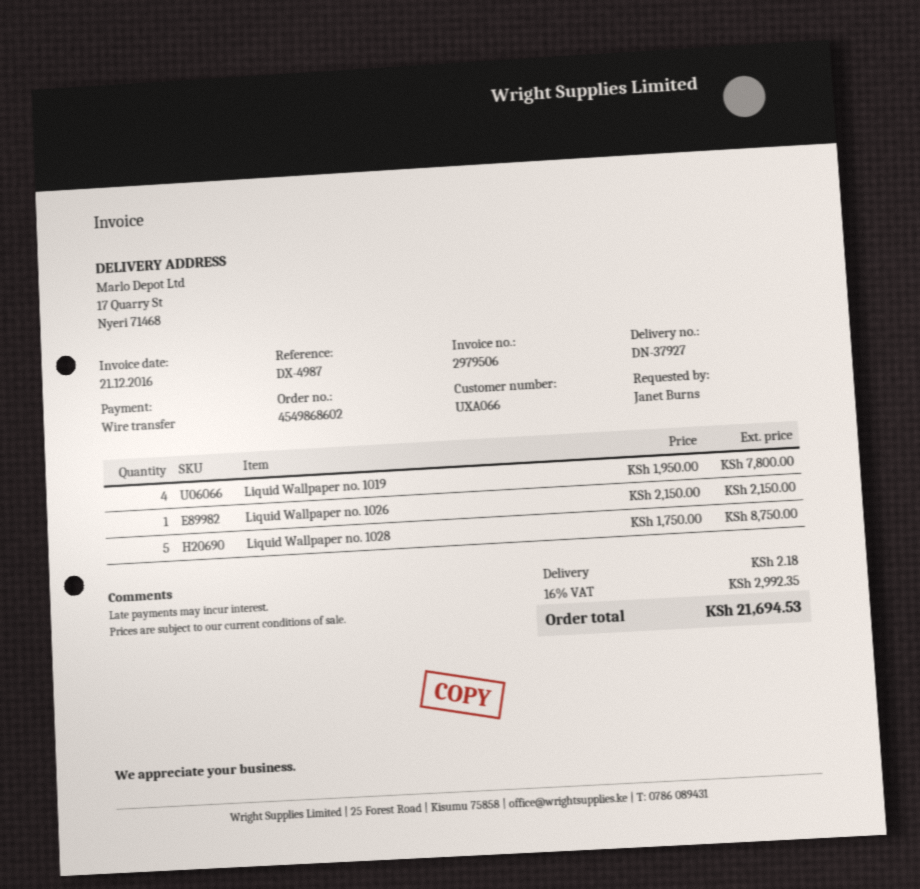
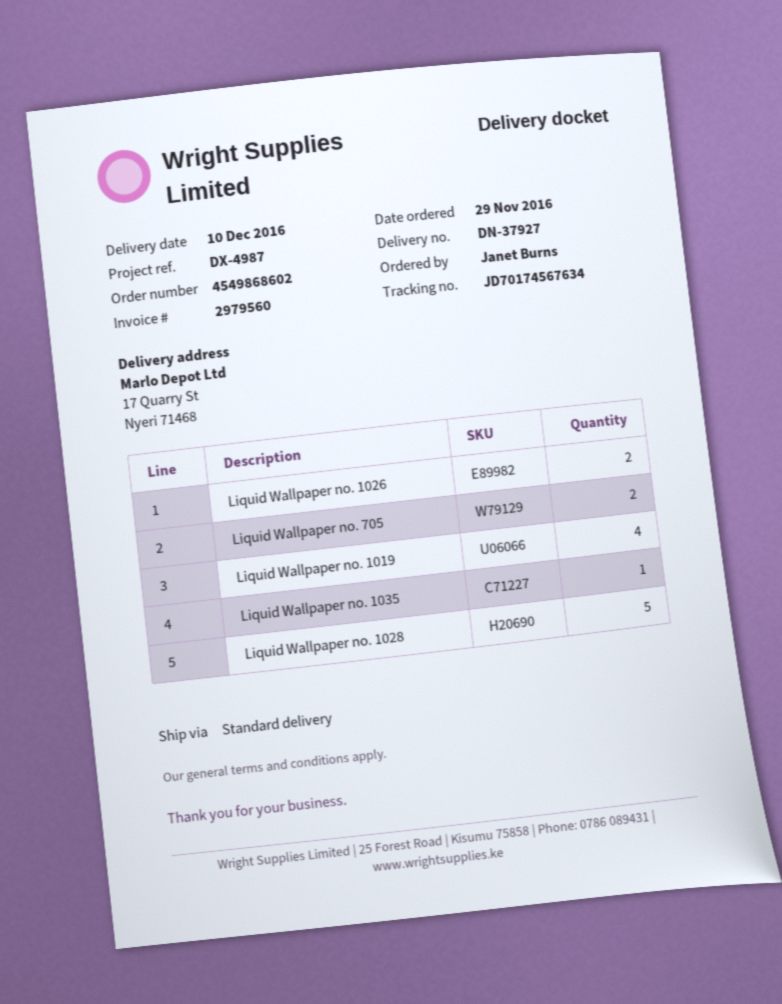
invoice number: 2979506 -> 2979560
Liquid Wallpaper no. 1026: 1 -> 2
Liquid Wallpaper no. 705: none -> 2
Liquid Wallpaper no. 1035: none -> 1

